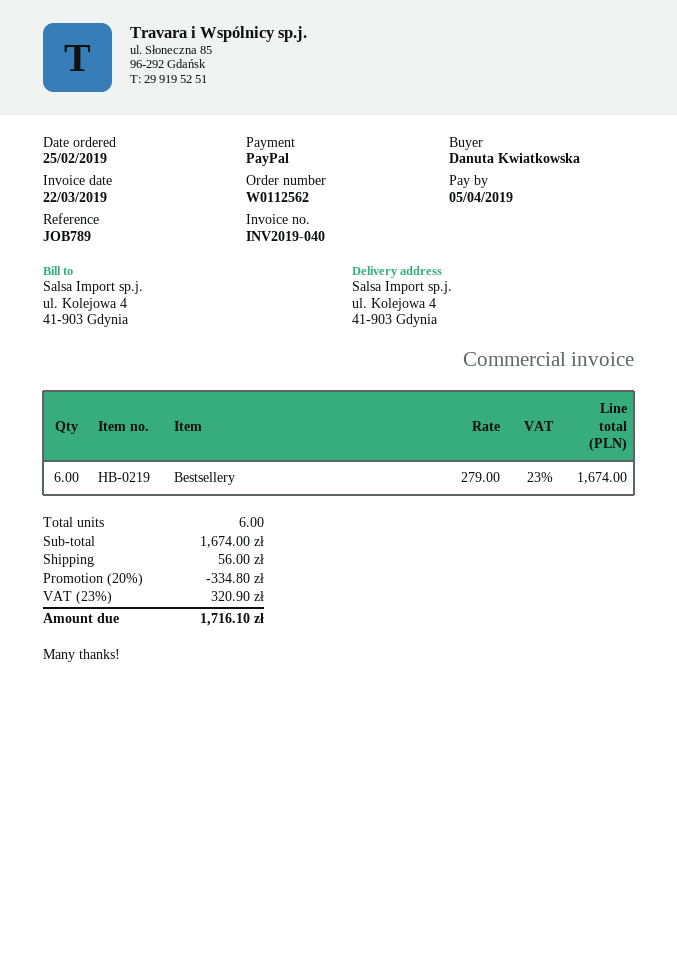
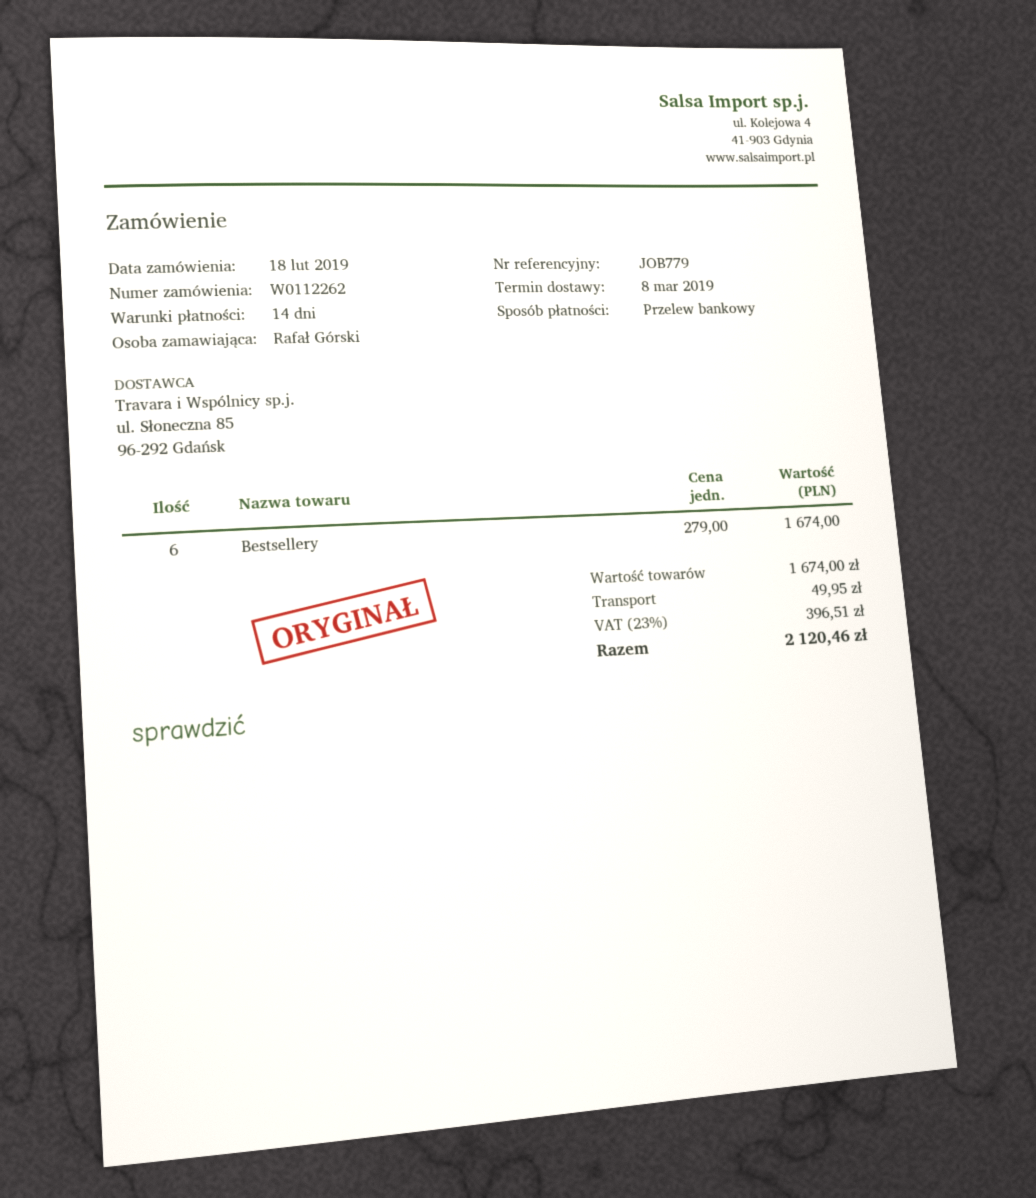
order number: W0112562 -> W0112262
order date: 2019-02-25 -> 2019-02-18
reference: JOB789 -> JOB779
ordered by: Danuta Kwiatkowska -> Rafał Górski
payment method: PayPal -> bank transfer
discount: 20% = 334.80 -> none
shipping: 56.00 -> 49.95
tax: 23% = 320.90 -> 23% = 396.51
total: 1716.10 -> 2120.46

